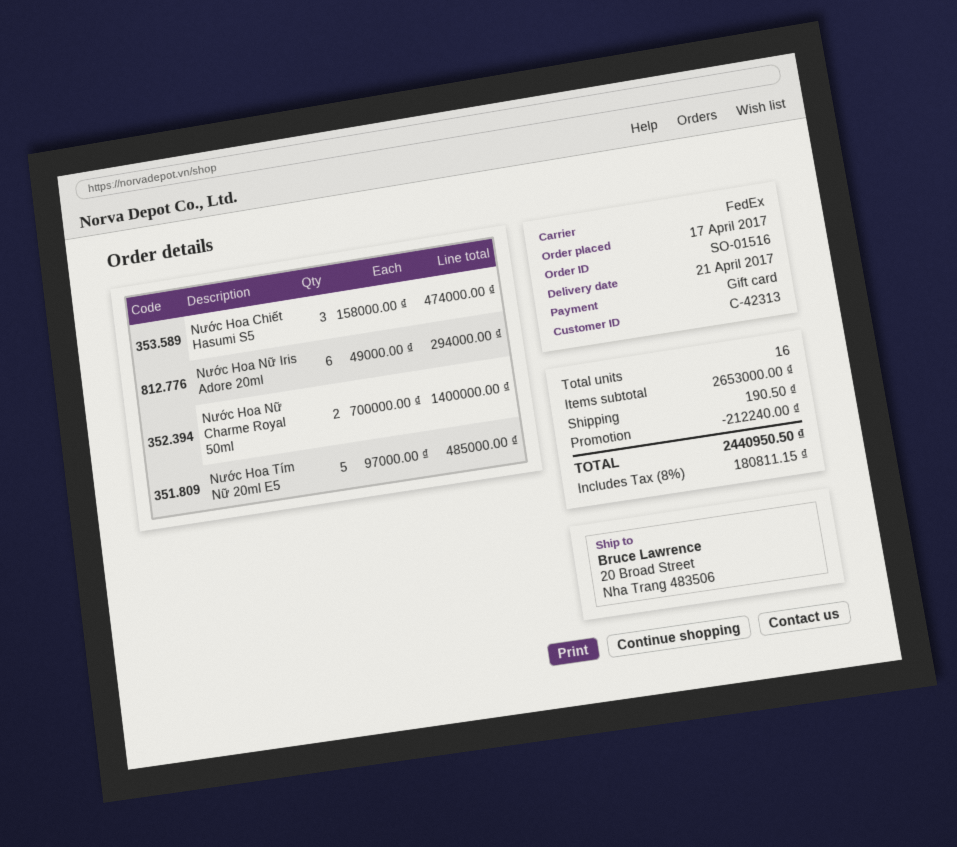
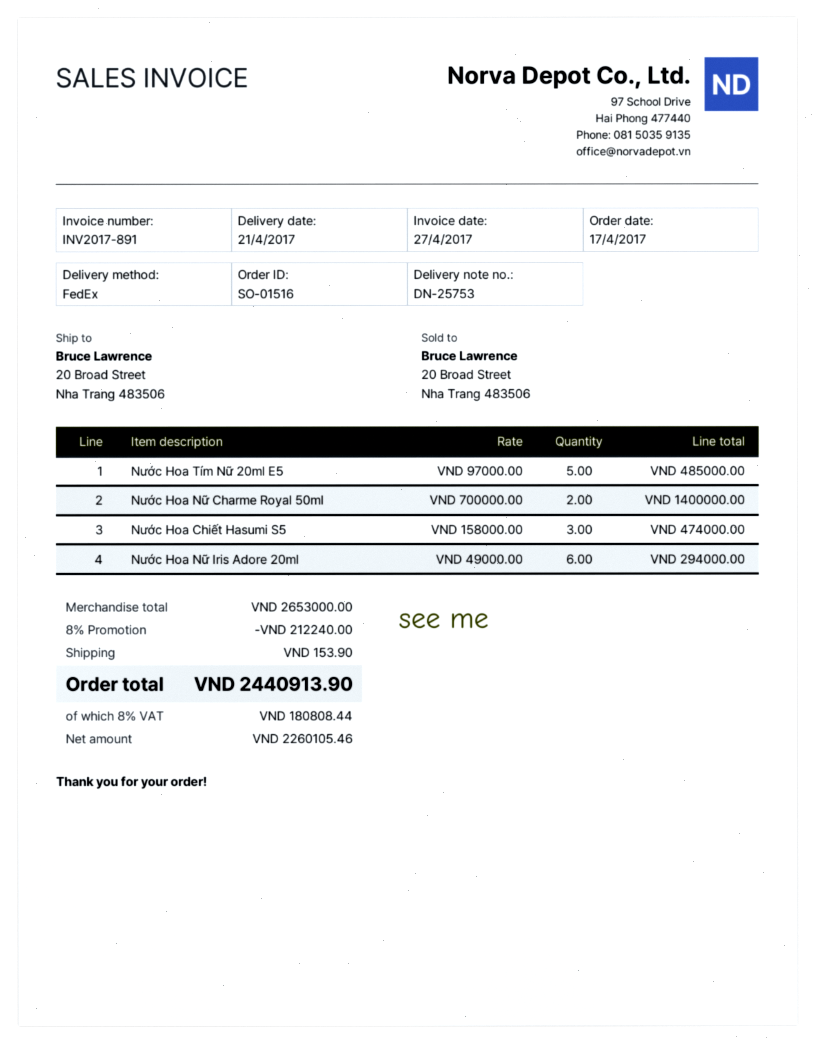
shipping: 190.50 -> 153.90
tax: 8% = 180811.15 -> 8% = 180808.44
total: 2440950.50 -> 2440913.90

